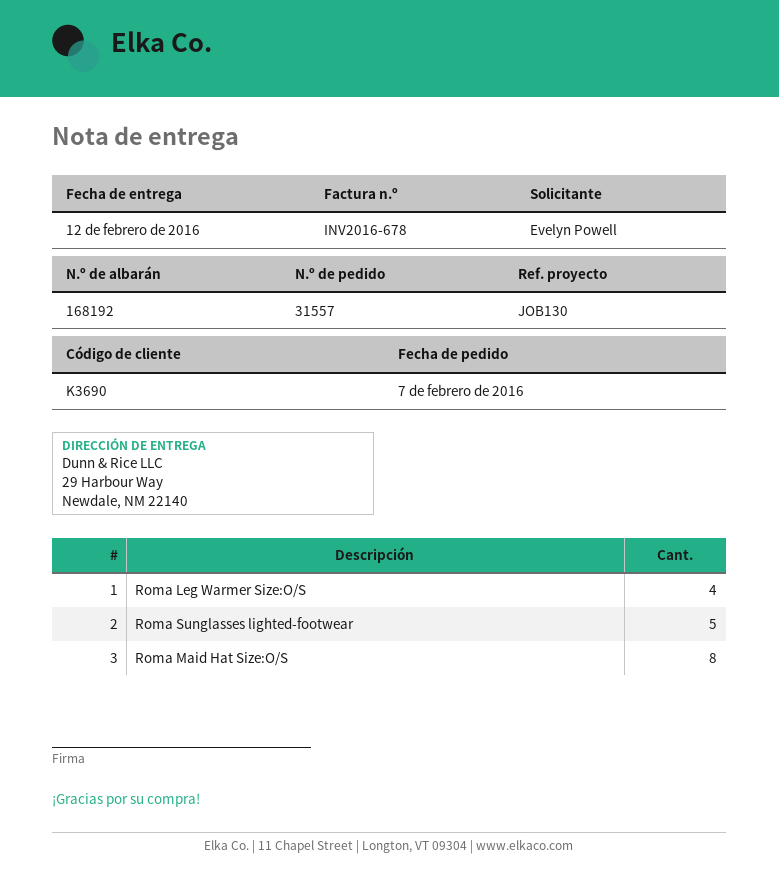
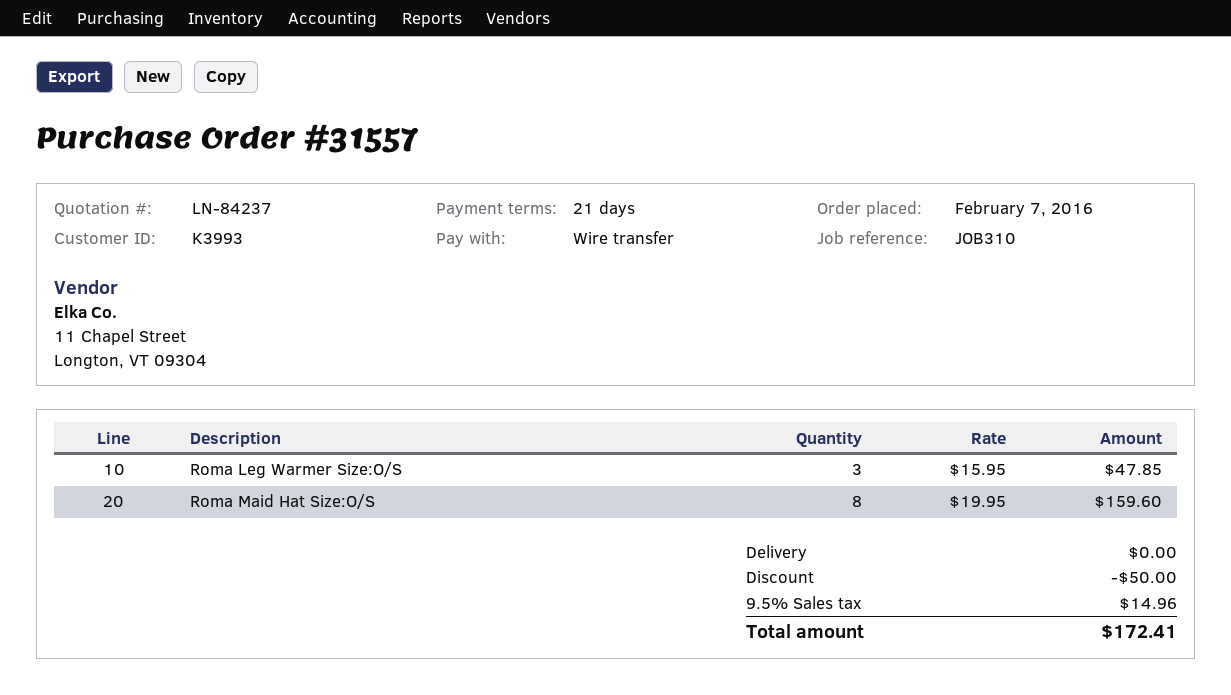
customer number: K3690 -> K3993
reference: JOB130 -> JOB310
Roma Leg Warmer Size:O/S: 4 -> 3
Roma Sunglasses lighted-footwear: 5 -> none

